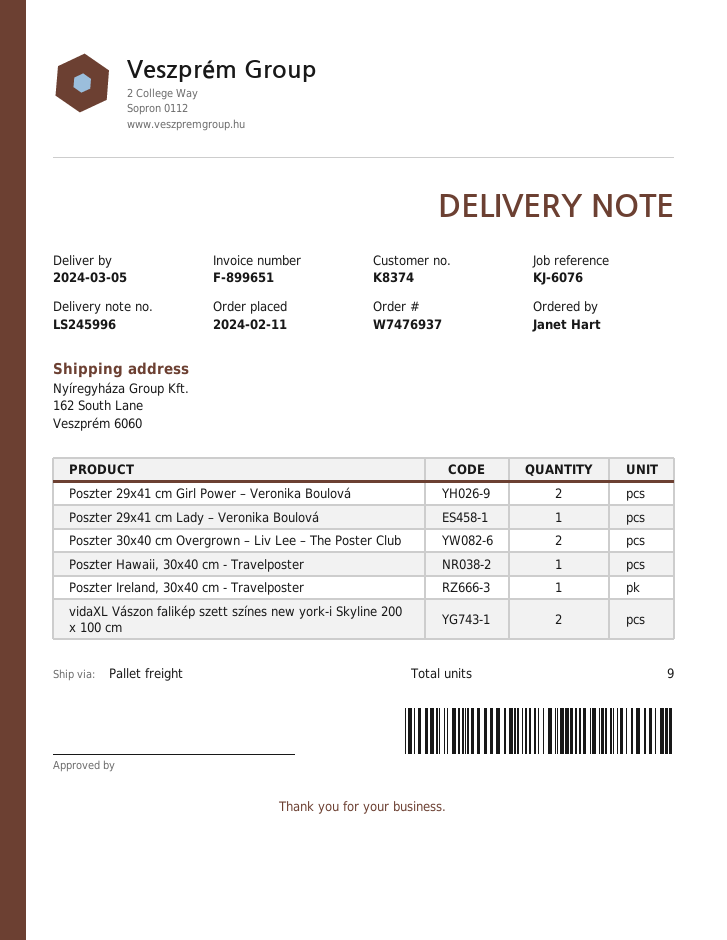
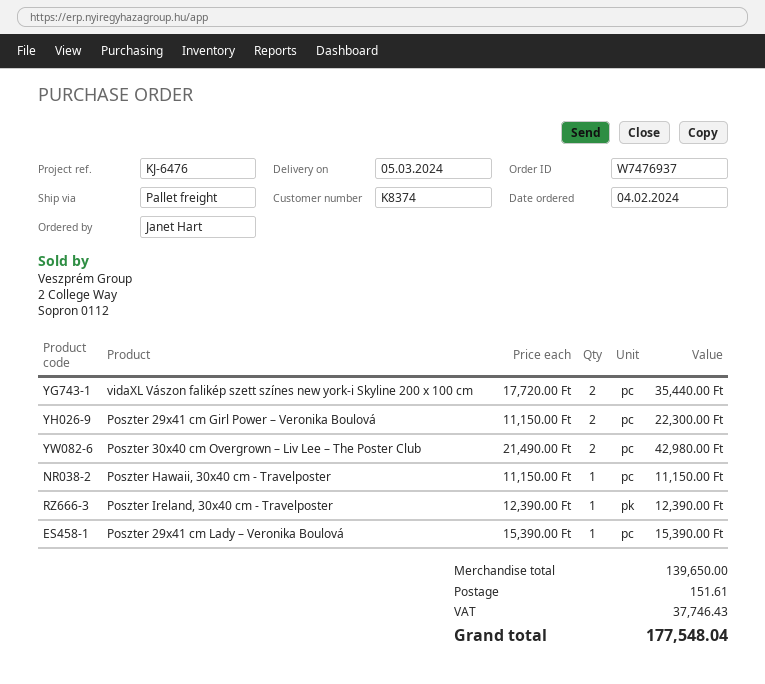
order date: 2024-02-11 -> 2024-02-04
reference: KJ-6076 -> KJ-6476

